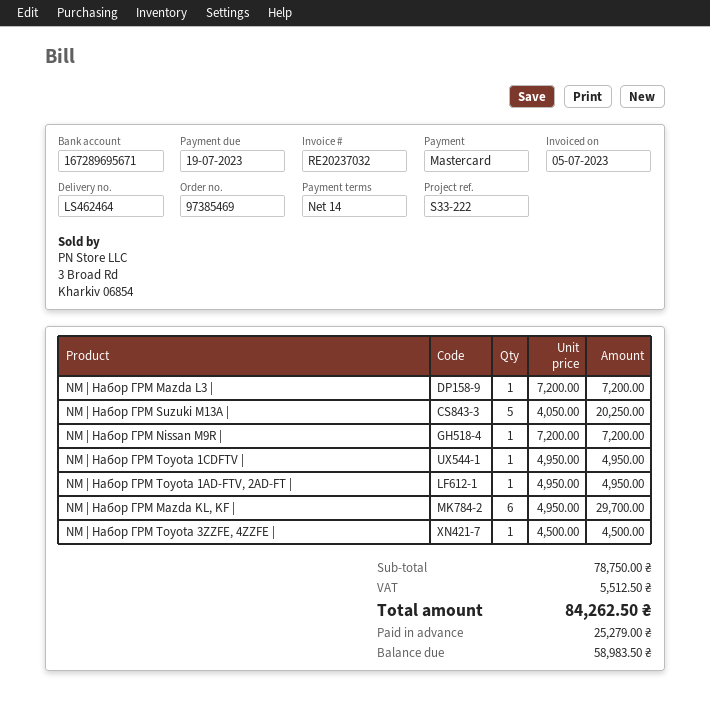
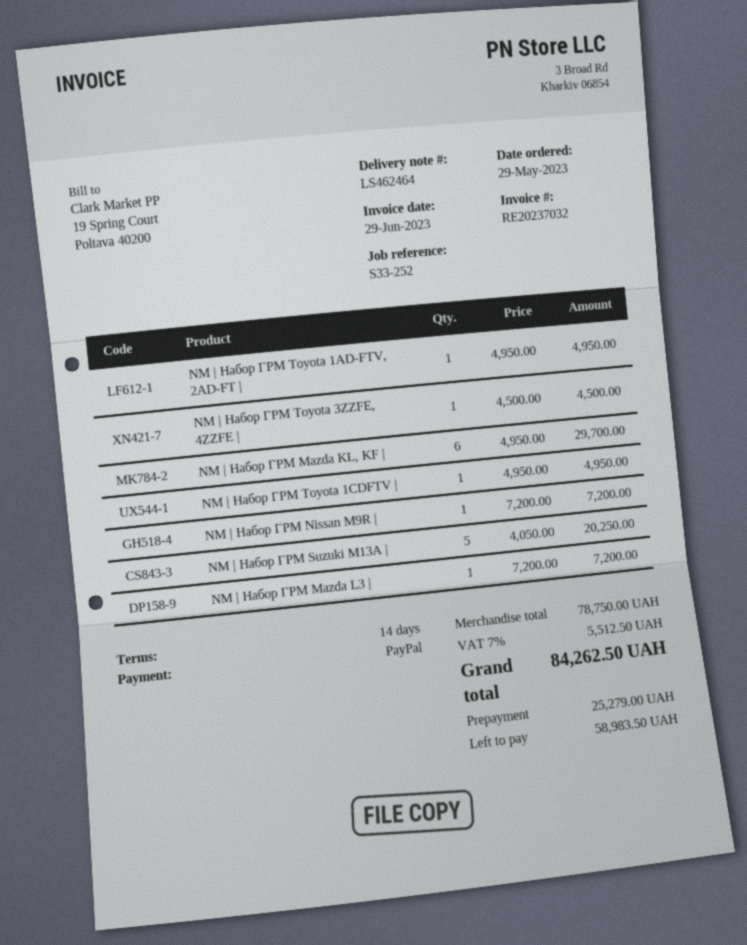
invoice date: 2023-07-05 -> 2023-06-29
reference: S33-222 -> S33-252
payment method: Mastercard -> PayPal

